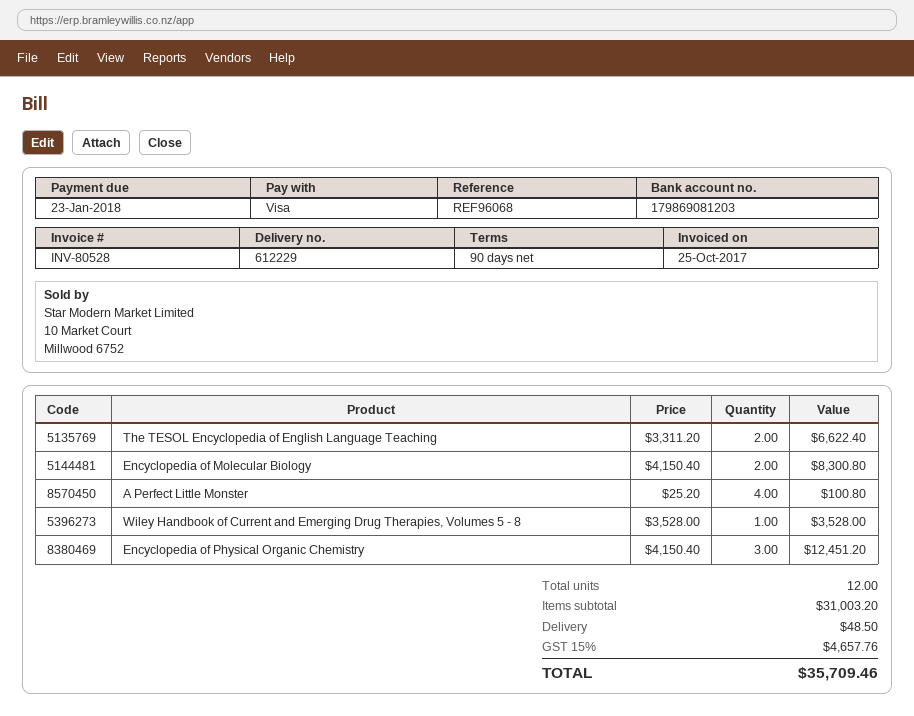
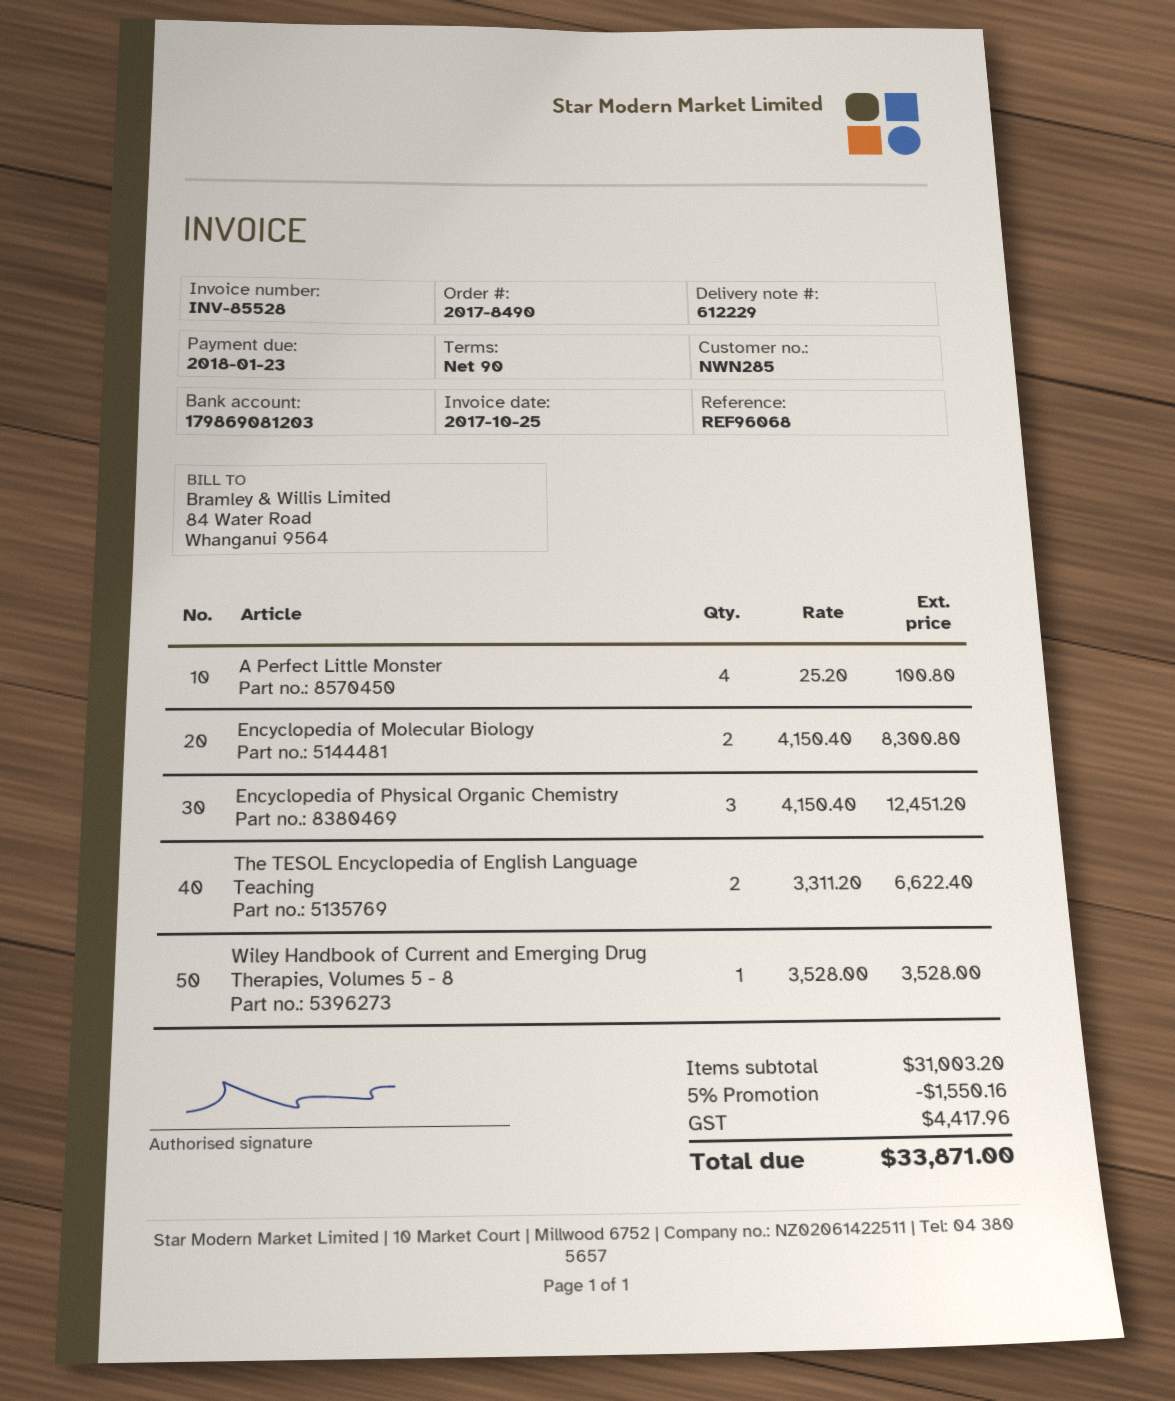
invoice number: INV-80528 -> INV-85528
discount: none -> 5% = 1550.16
shipping: 48.50 -> none
tax: 4657.76 -> 4417.96
total: 35709.46 -> 33871.00

